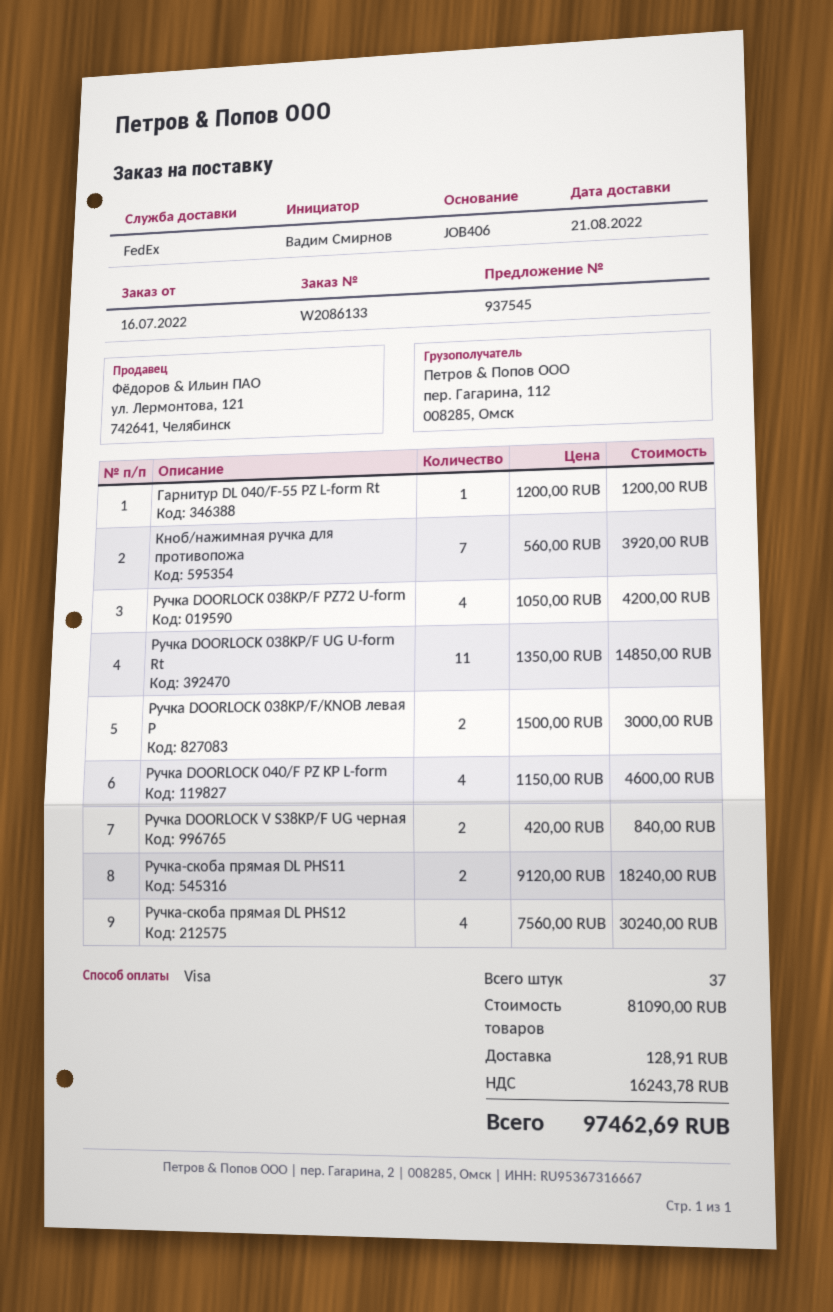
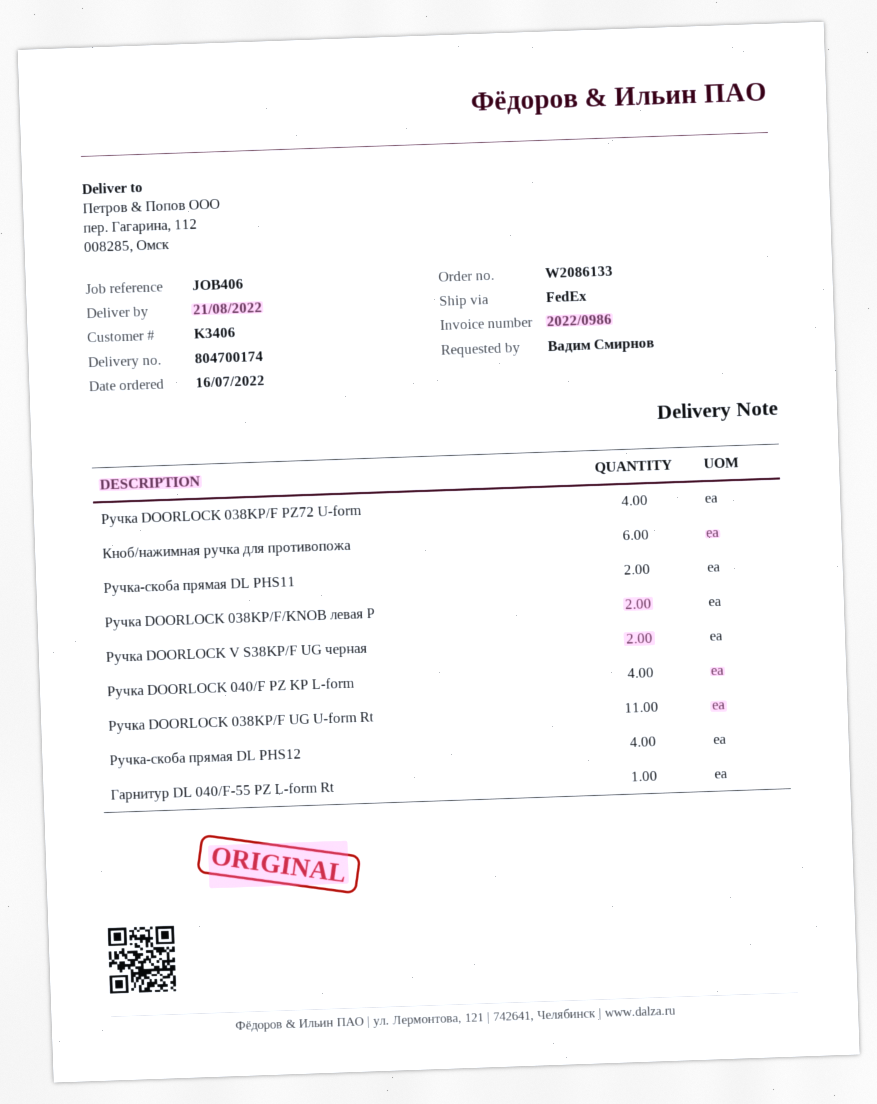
Кноб/нажимная ручка для противопожа: 7 -> 6

